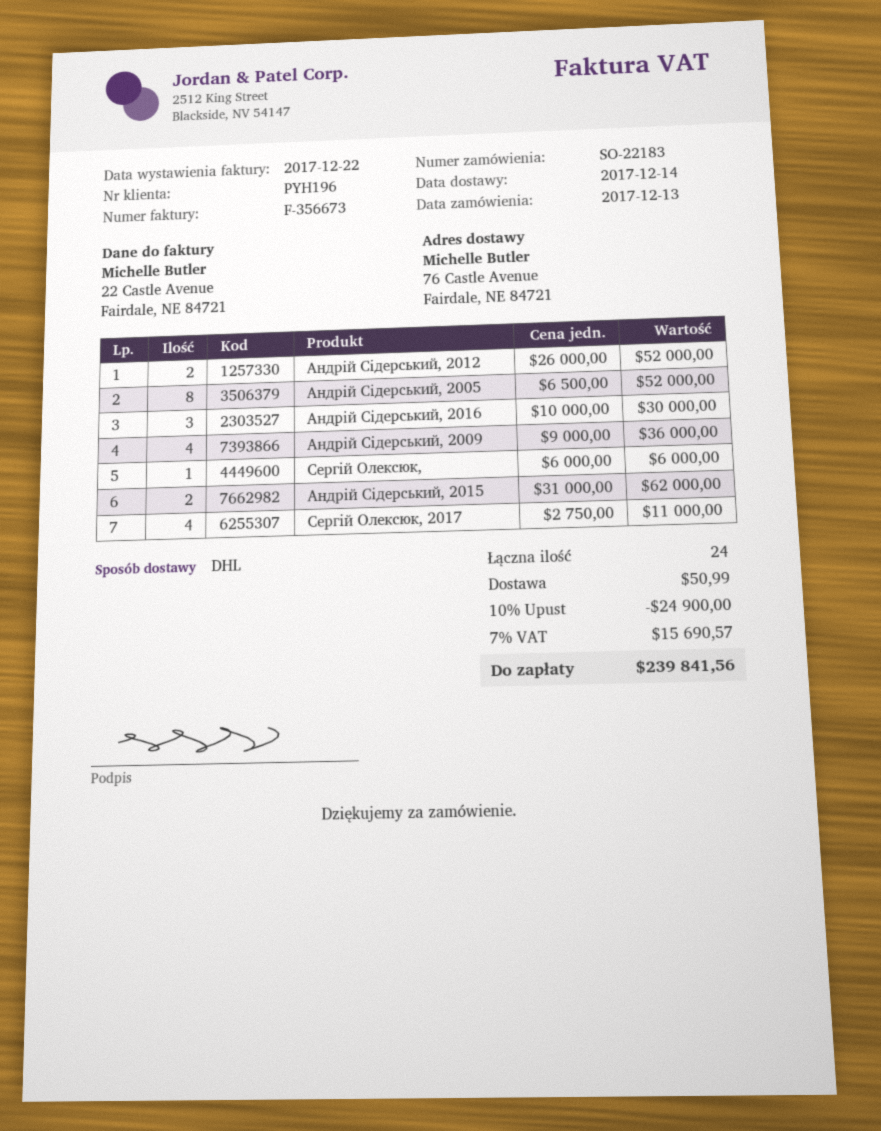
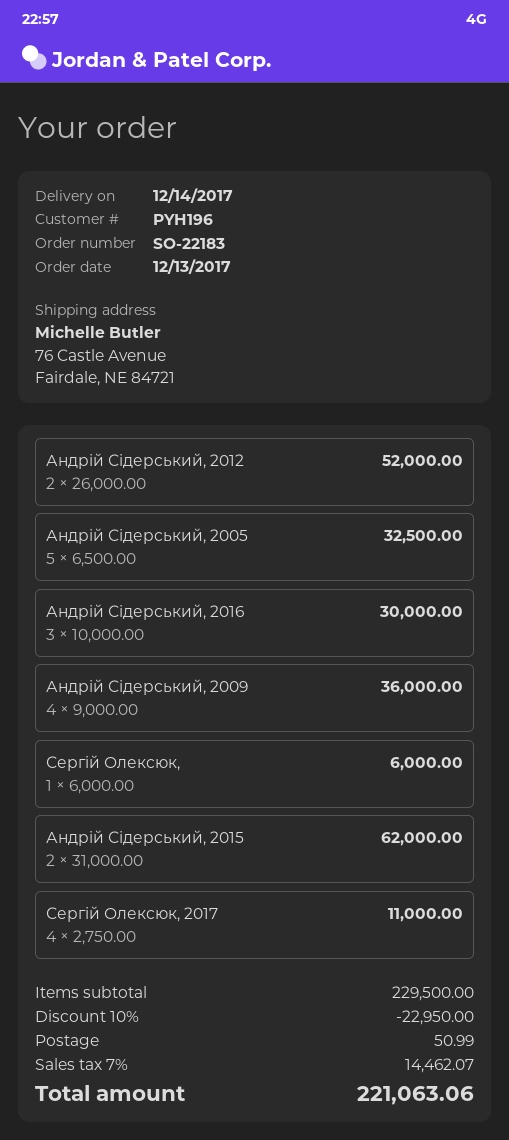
Андрій Сідерський, 2005: 8 x 6500.00 = 52000.00 -> 5 x 6500.00 = 32500.00
discount: 10% = 24900.00 -> 10% = 22950.00
tax: 7% = 15690.57 -> 7% = 14462.07
total: 239841.56 -> 221063.06

